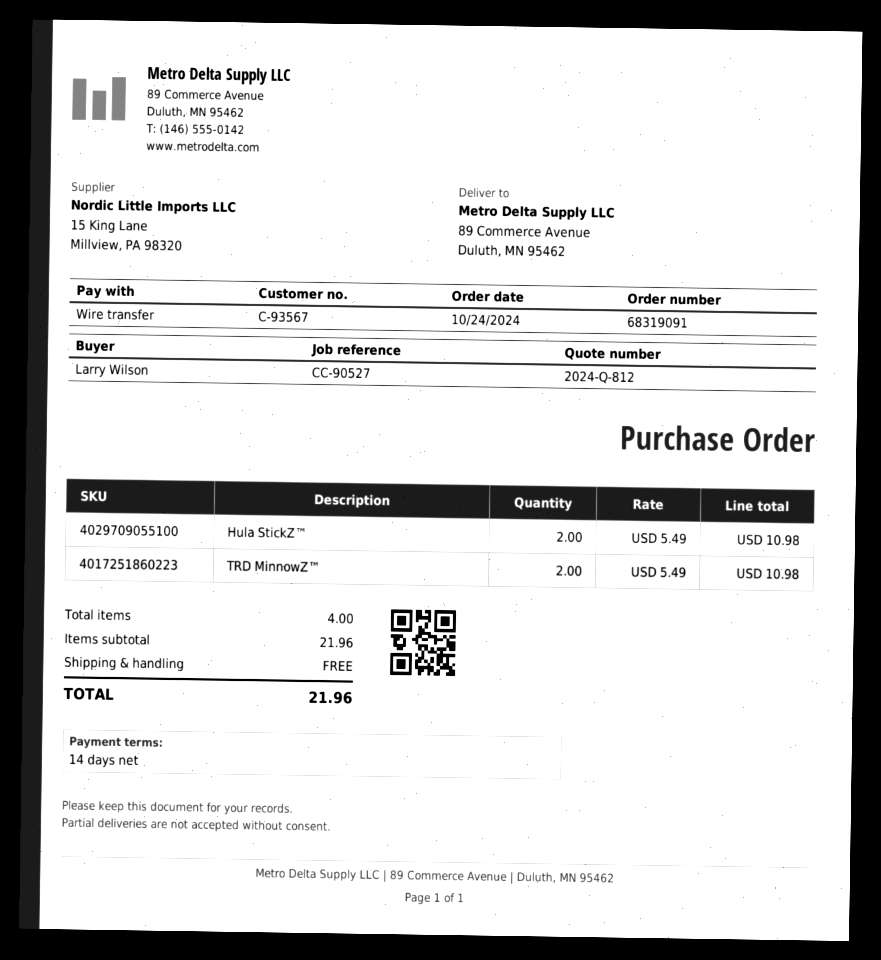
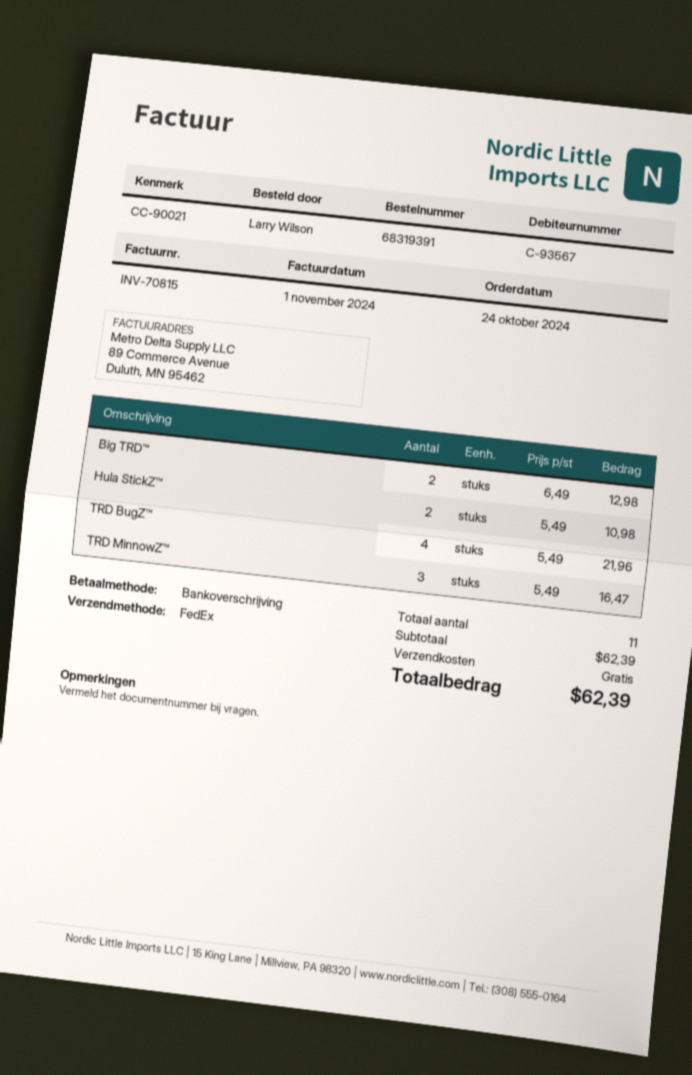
order number: 68319091 -> 68319391
reference: CC-90527 -> CC-90021
TRD MinnowZ™: 2 x 5.49 = 10.98 -> 3 x 5.49 = 16.47
Big TRD™: none -> 2 x 6.49 = 12.98
TRD BugZ™: none -> 4 x 5.49 = 21.96
total quantity: 4 -> 11
subtotal: 21.96 -> 62.39
total: 21.96 -> 62.39

